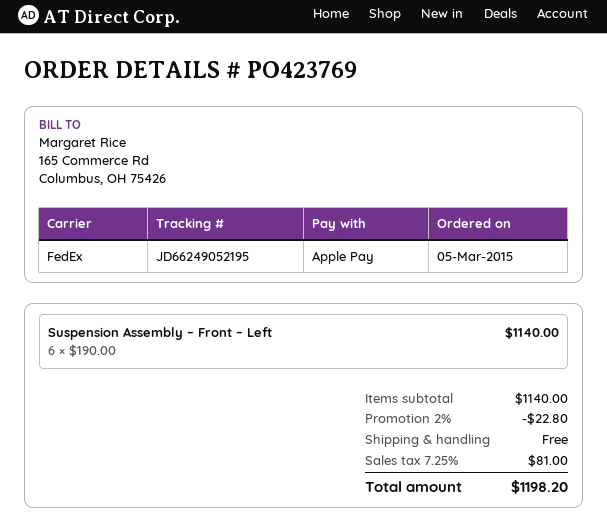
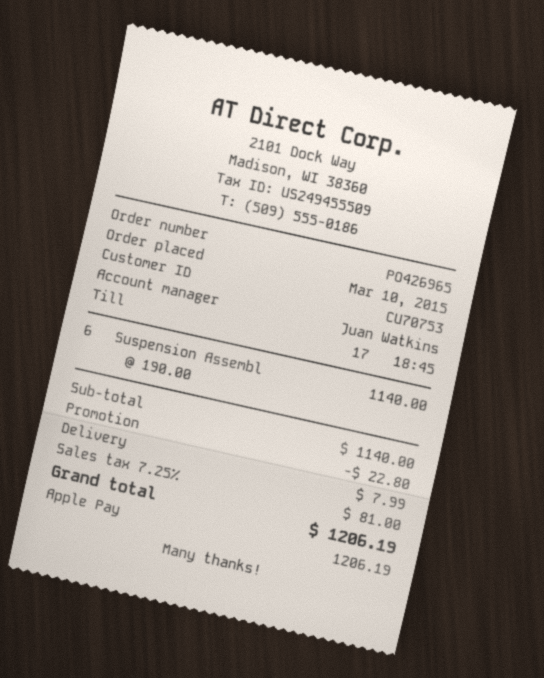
order number: PO423769 -> PO426965
order date: 2015-03-05 -> 2015-03-10
shipping: 0.00 -> 7.99
total: 1198.20 -> 1206.19

